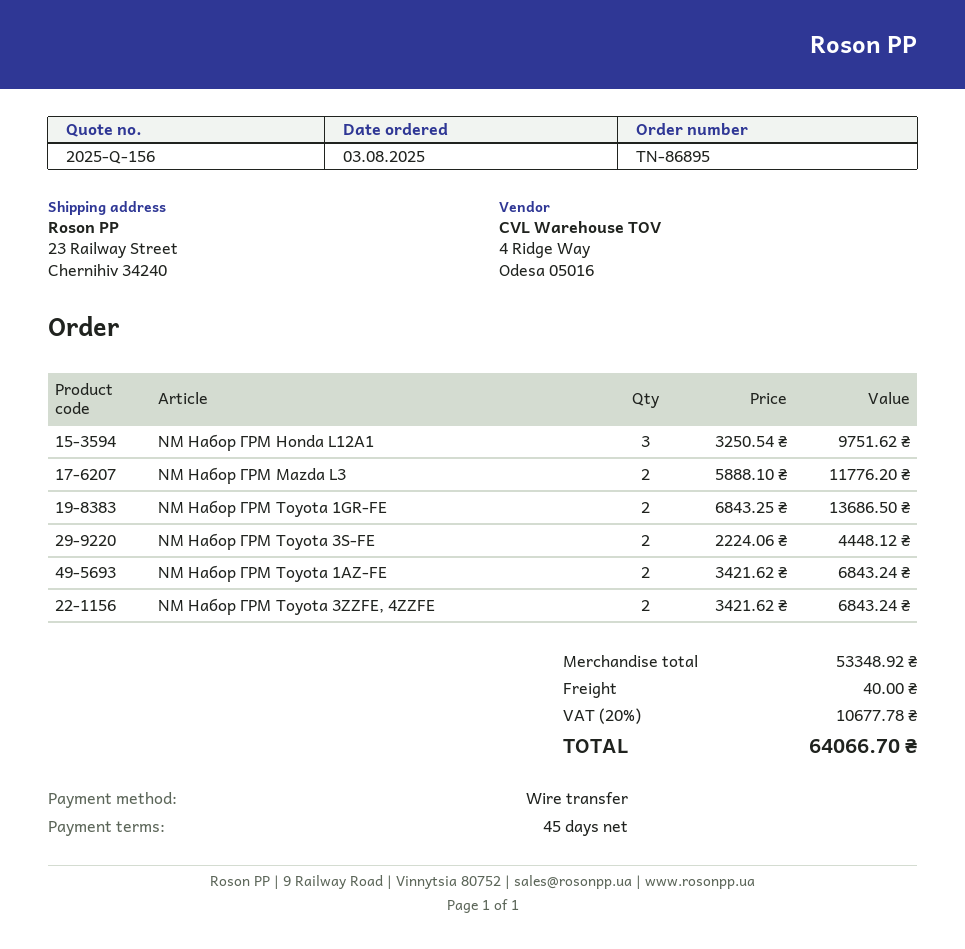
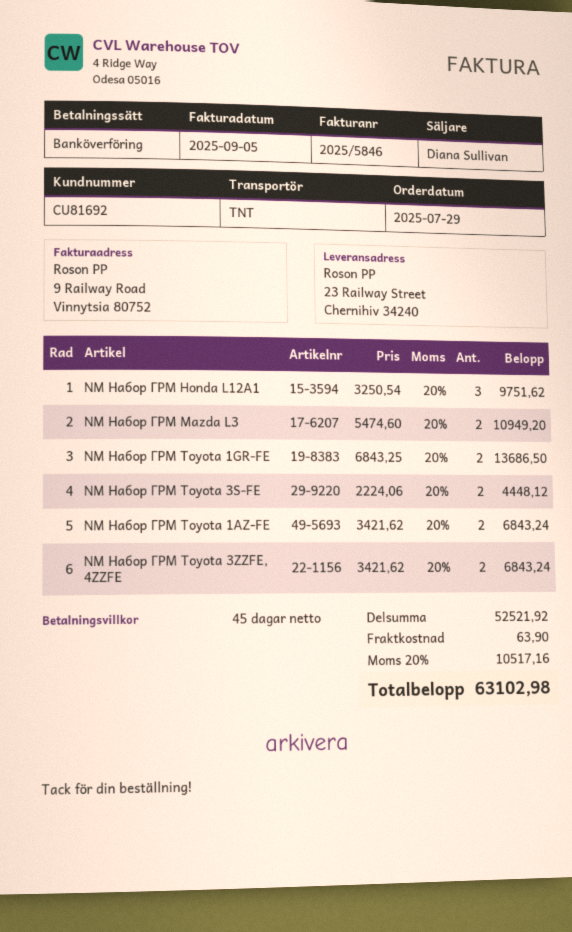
order date: 2025-08-03 -> 2025-07-29
NM Набор ГРМ Mazda L3: 2 x 5888.10 = 11776.20 -> 2 x 5474.60 = 10949.20
subtotal: 53348.92 -> 52521.92
shipping: 40.00 -> 63.90
tax: 20% = 10677.78 -> 20% = 10517.16
total: 64066.70 -> 63102.98

